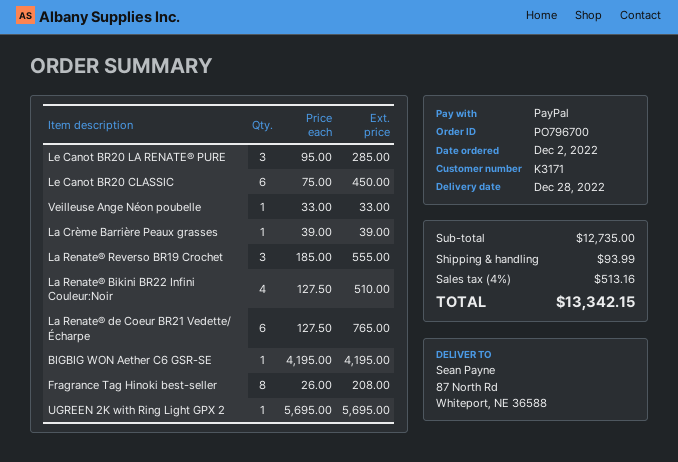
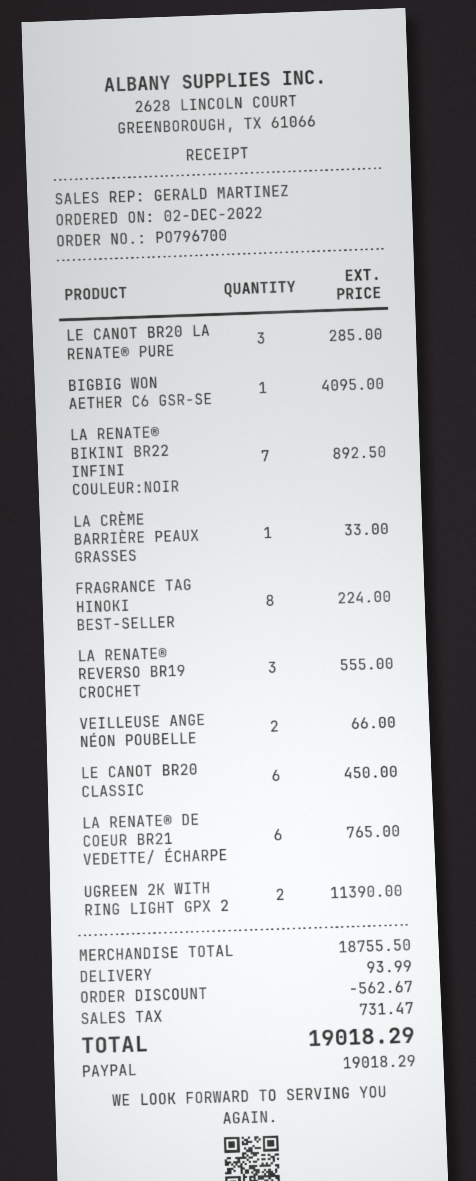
Veilleuse Ange Néon poubelle: 1 for 33.00 -> 2 for 66.00
La Crème Barrière Peaux grasses: 1 for 39.00 -> 1 for 33.00
La Renate® Bikini BR22 Infini Couleur:Noir: 4 for 510.00 -> 7 for 892.50
BIGBIG WON Aether C6 GSR-SE: 1 for 4195.00 -> 1 for 4095.00
Fragrance Tag Hinoki best-seller: 8 for 208.00 -> 8 for 224.00
UGREEN 2K with Ring Light GPX 2: 1 for 5695.00 -> 2 for 11390.00
subtotal: 12735.00 -> 18755.50
discount: none -> 562.67
tax: 513.16 -> 731.47
total: 13342.15 -> 19018.29

